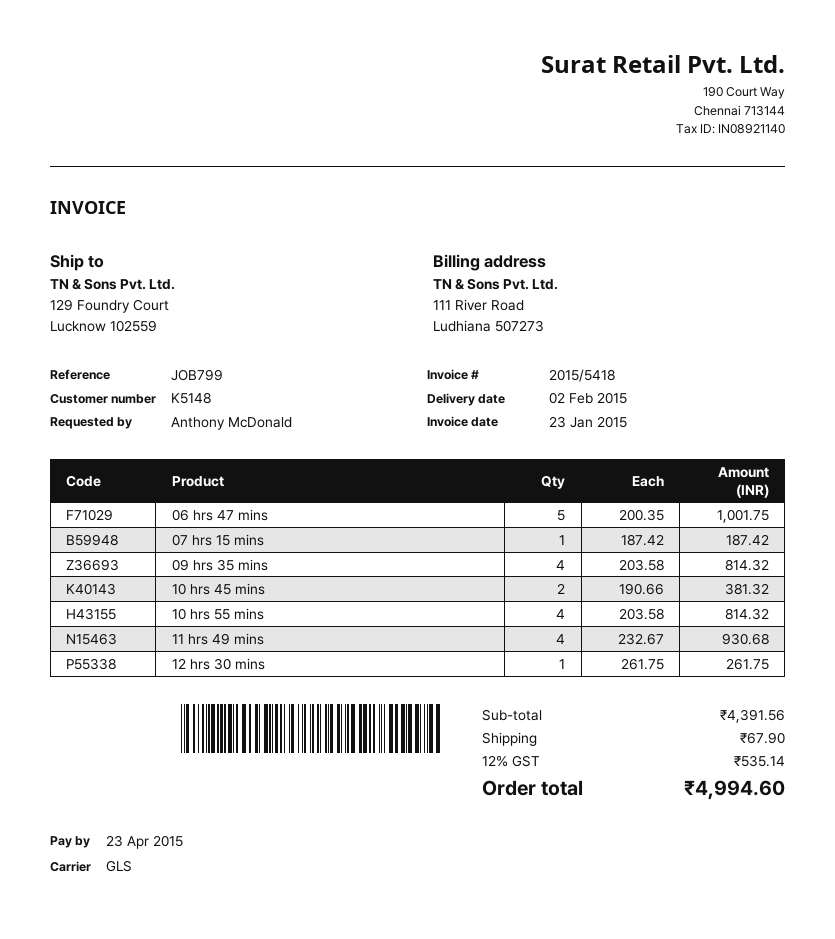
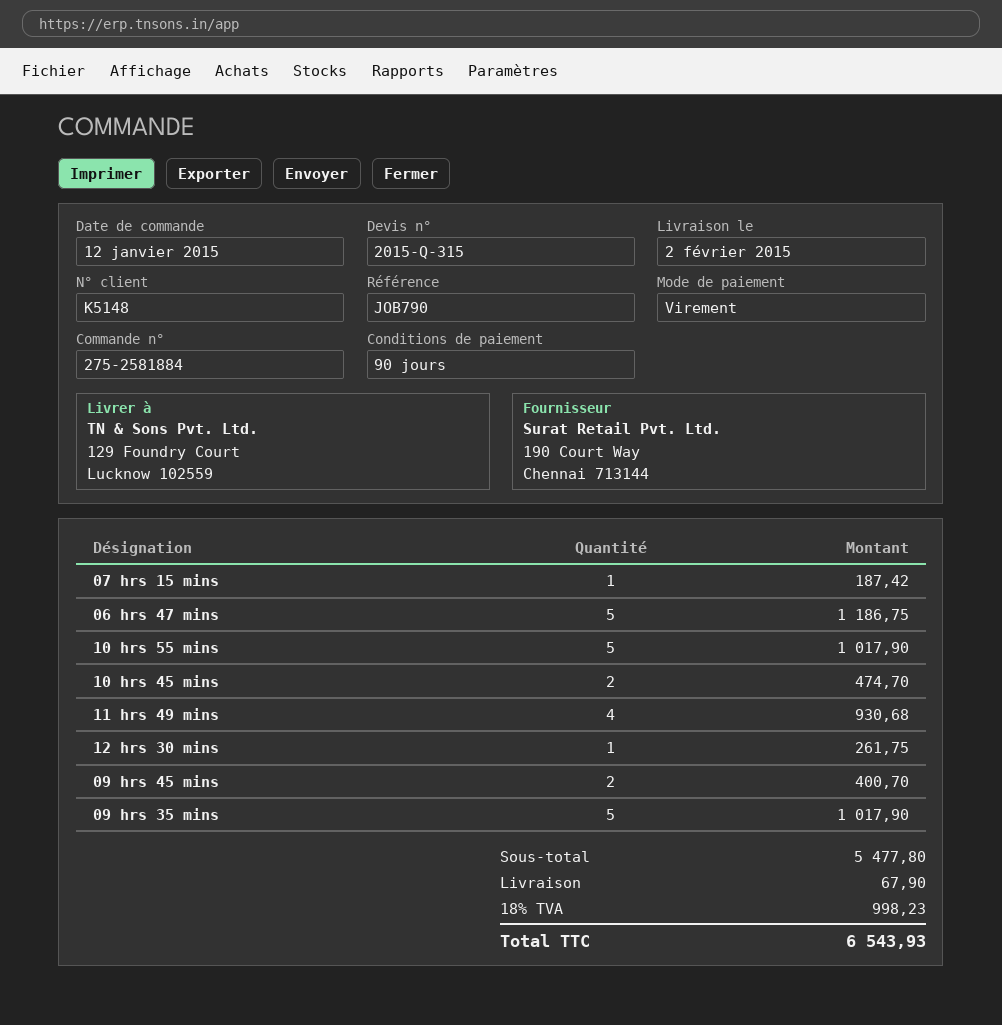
reference: JOB799 -> JOB790
06 hrs 47 mins: 5 for 1001.75 -> 5 for 1186.75
09 hrs 35 mins: 4 for 814.32 -> 5 for 1017.90
10 hrs 45 mins: 2 for 381.32 -> 2 for 474.70
10 hrs 55 mins: 4 for 814.32 -> 5 for 1017.90
09 hrs 45 mins: none -> 2 for 400.70
subtotal: 4391.56 -> 5477.80
tax: 12% = 535.14 -> 18% = 998.23
total: 4994.60 -> 6543.93

